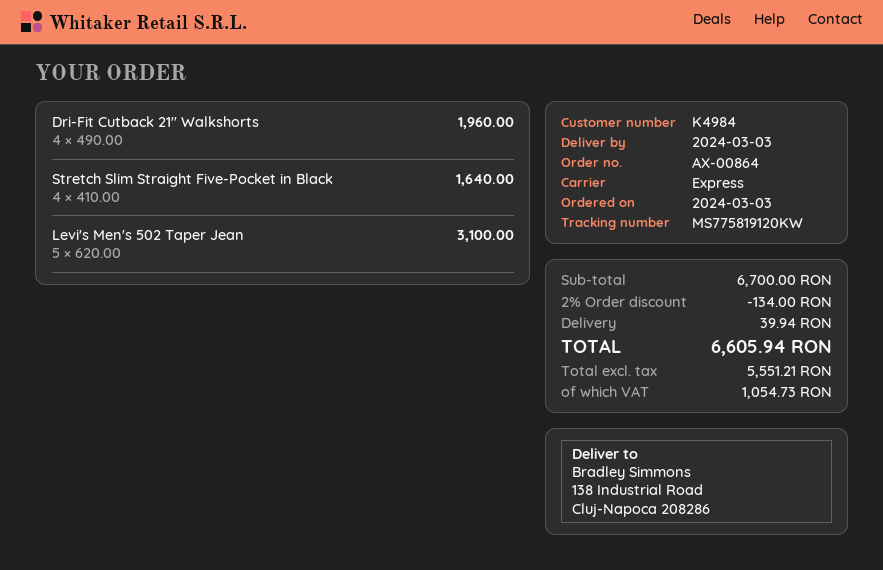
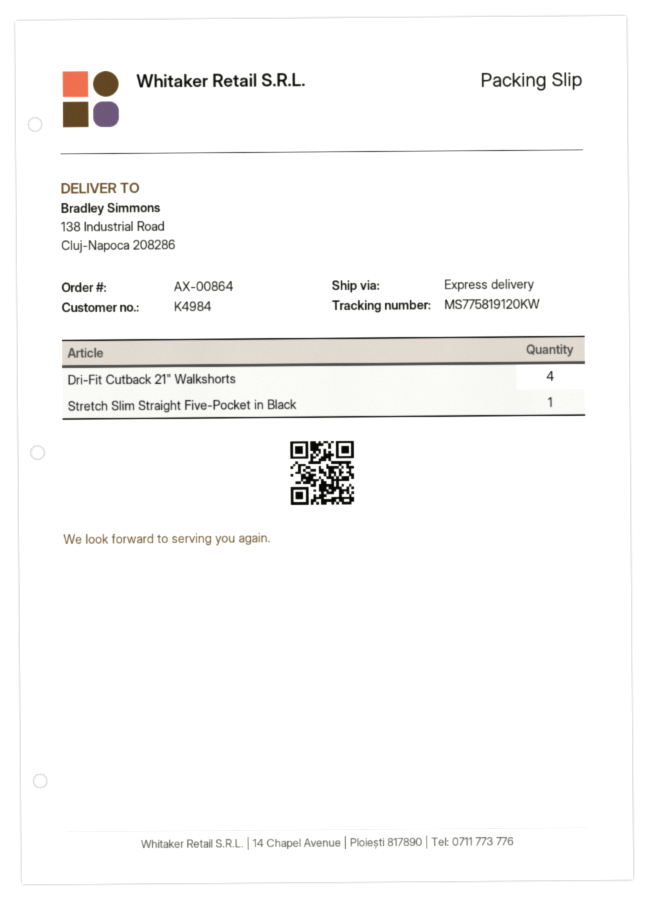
Stretch Slim Straight Five-Pocket in Black: 4 -> 1
Levi's Men's 502 Taper Jean: 5 -> none

